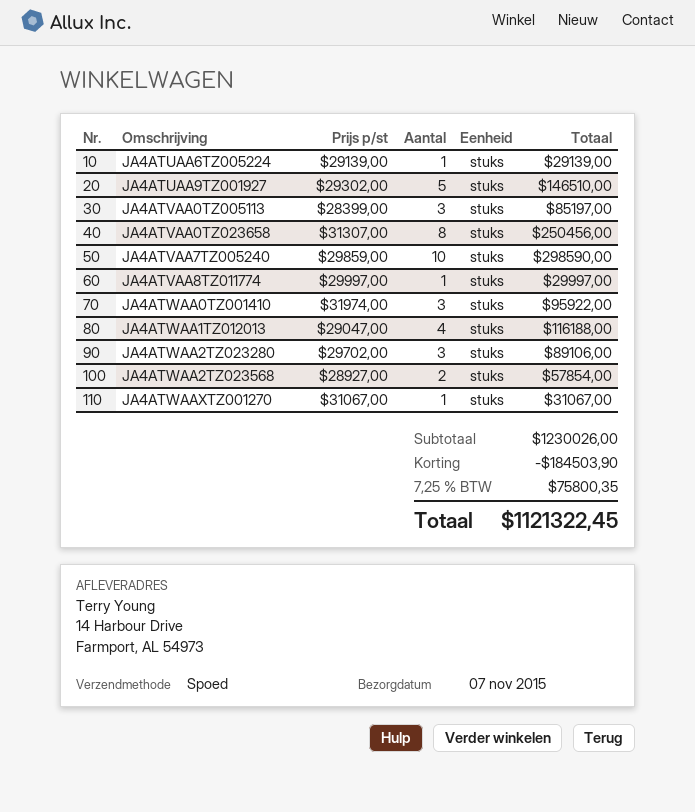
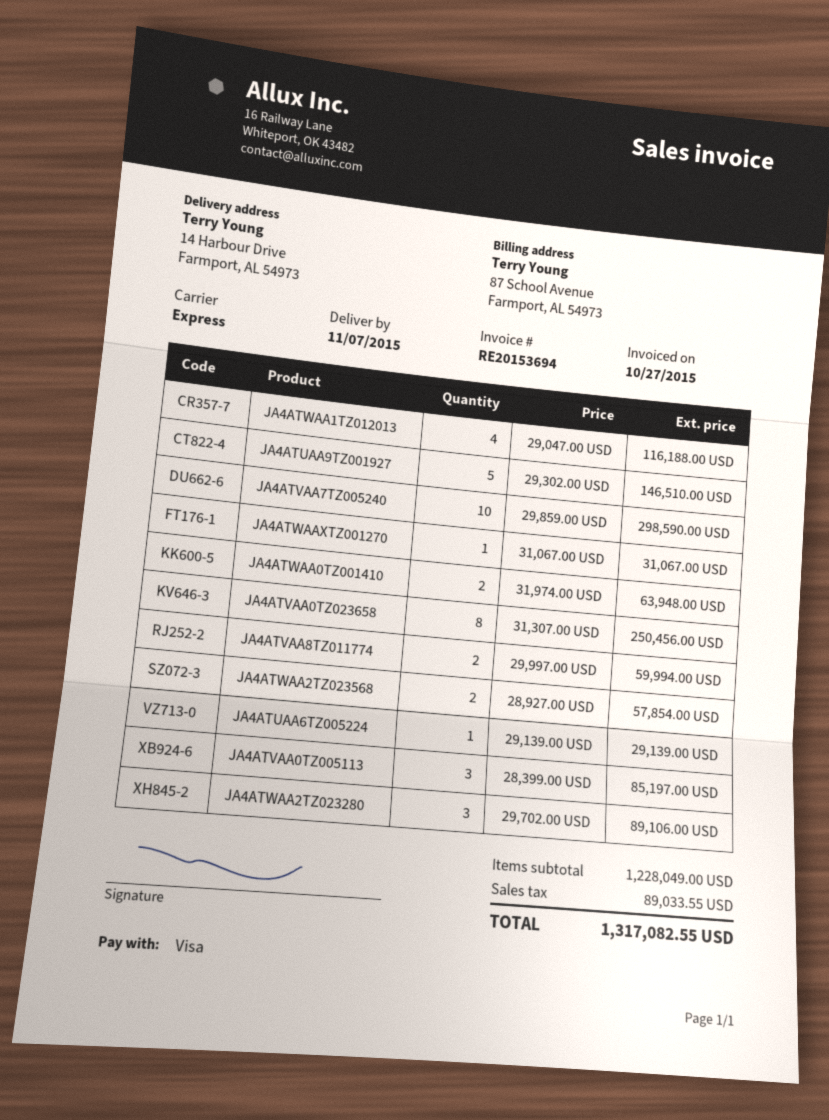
JA4ATVAA8TZ011774: 1 x 29997.00 = 29997.00 -> 2 x 29997.00 = 59994.00
JA4ATWAA0TZ001410: 3 x 31974.00 = 95922.00 -> 2 x 31974.00 = 63948.00
subtotal: 1230026.00 -> 1228049.00
discount: 184503.90 -> none
tax: 75800.35 -> 89033.55
total: 1121322.45 -> 1317082.55

